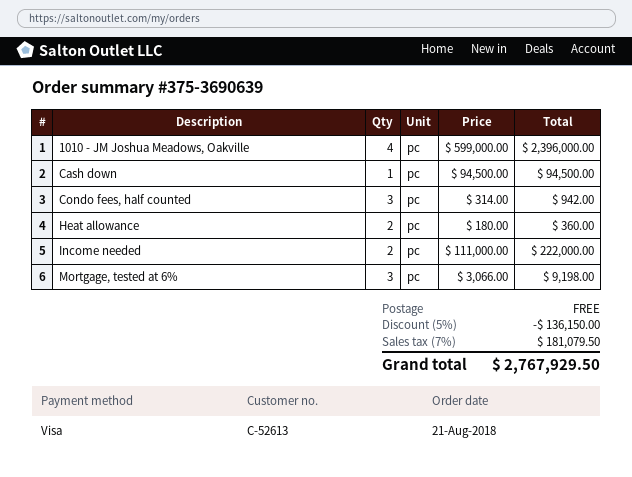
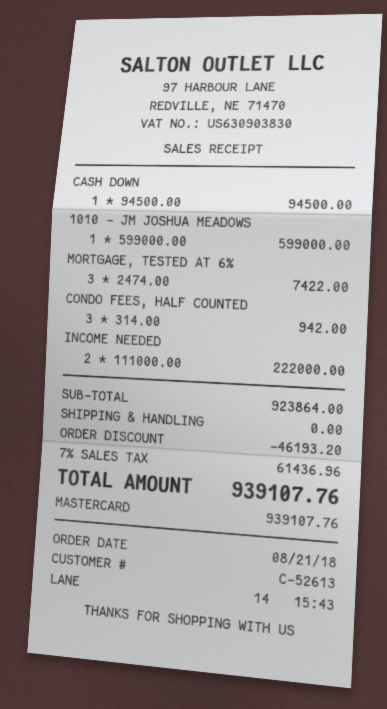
payment method: Visa -> Mastercard
1010 - JM Joshua Meadows, Oakville: 4 x 599000.00 = 2396000.00 -> 1 x 599000.00 = 599000.00
Heat allowance: 2 x 180.00 = 360.00 -> none
Mortgage, tested at 6%: 3 x 3066.00 = 9198.00 -> 3 x 2474.00 = 7422.00
discount: 136150.00 -> 46193.20
tax: 7% = 181079.50 -> 7% = 61436.96
total: 2767929.50 -> 939107.76

